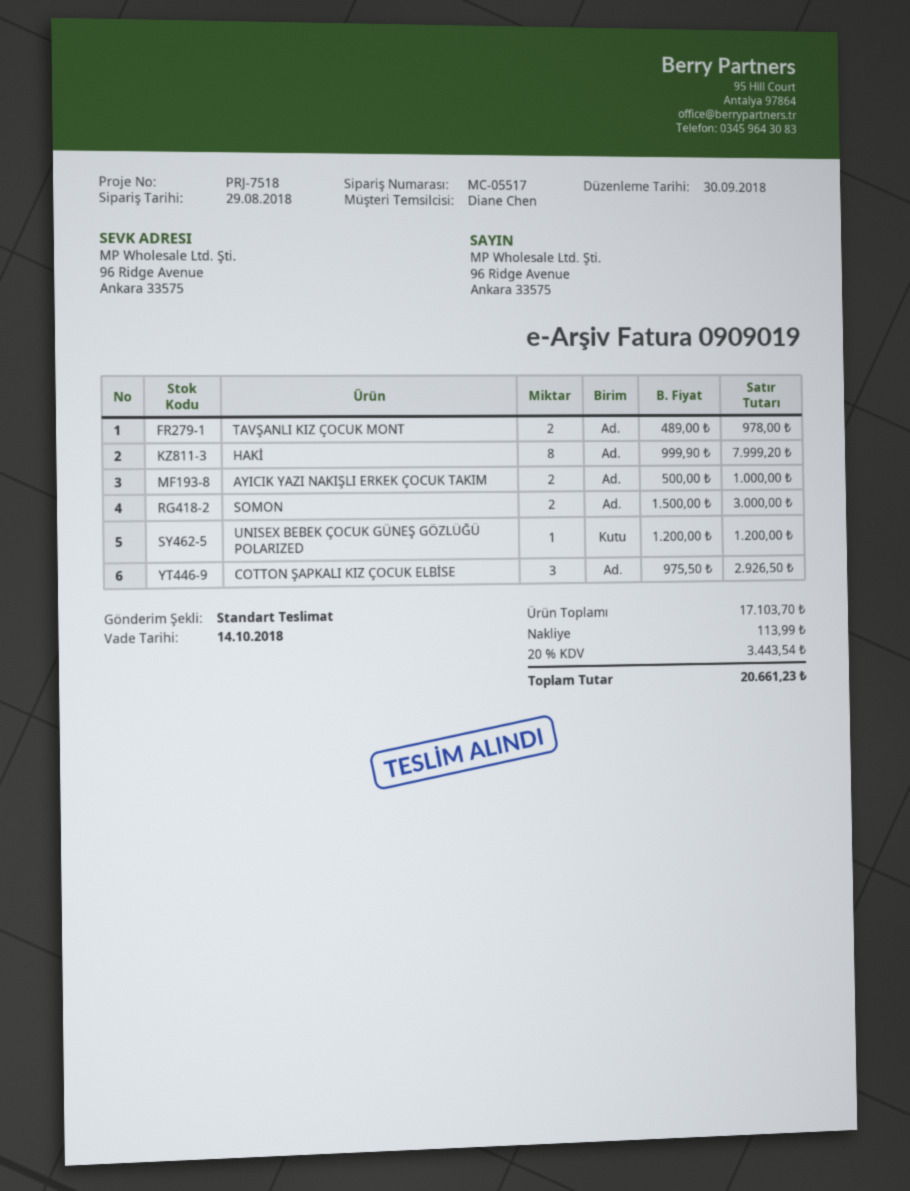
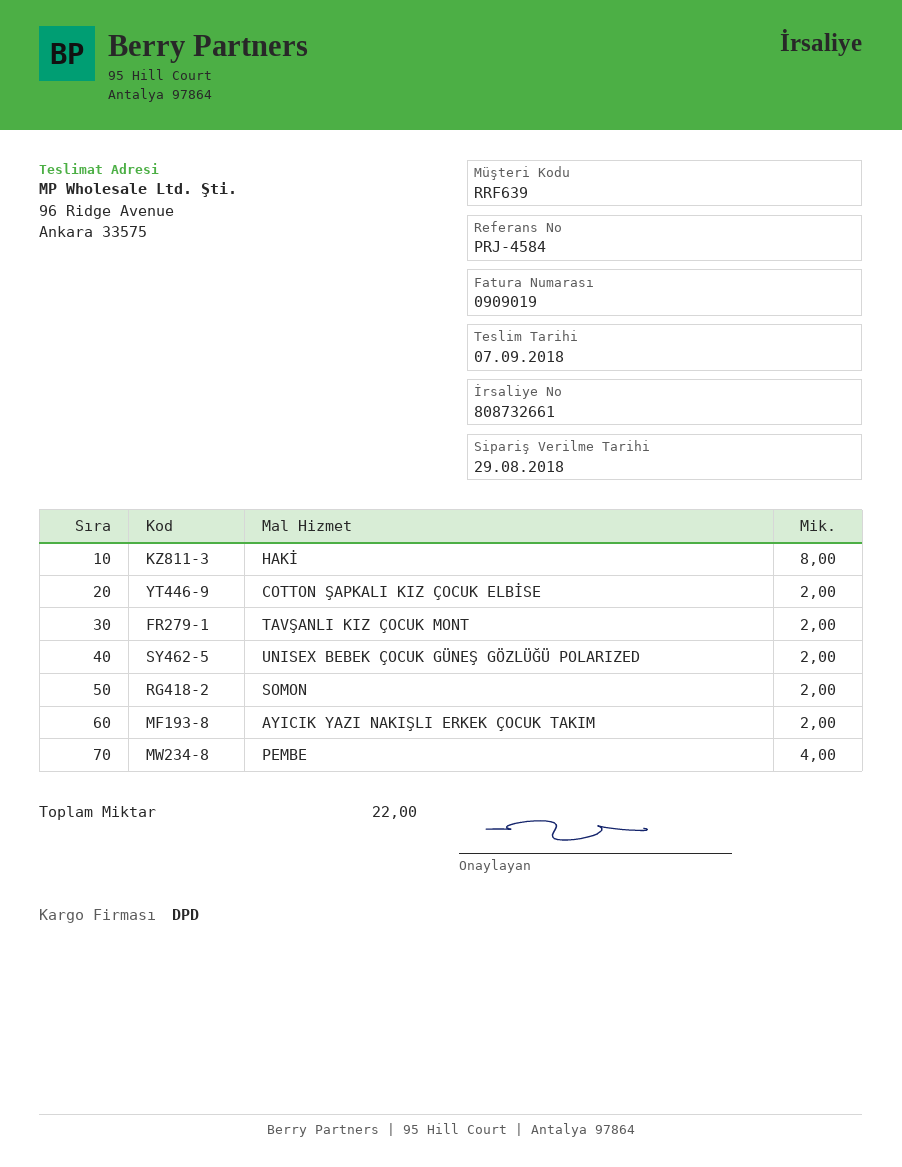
reference: PRJ-7518 -> PRJ-4584
shipping method: standard -> DPD
UNISEX BEBEK ÇOCUK GÜNEŞ GÖZLÜĞÜ POLARIZED: 1 -> 2
COTTON ŞAPKALI KIZ ÇOCUK ELBİSE: 3 -> 2
PEMBE: none -> 4

